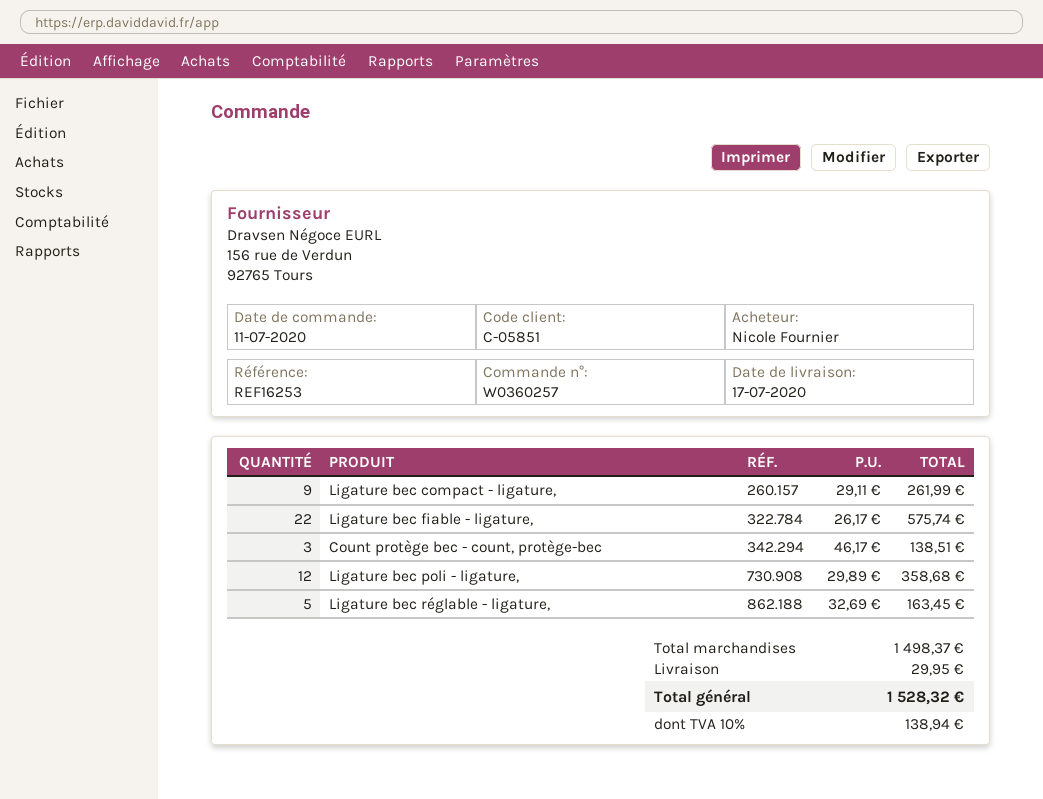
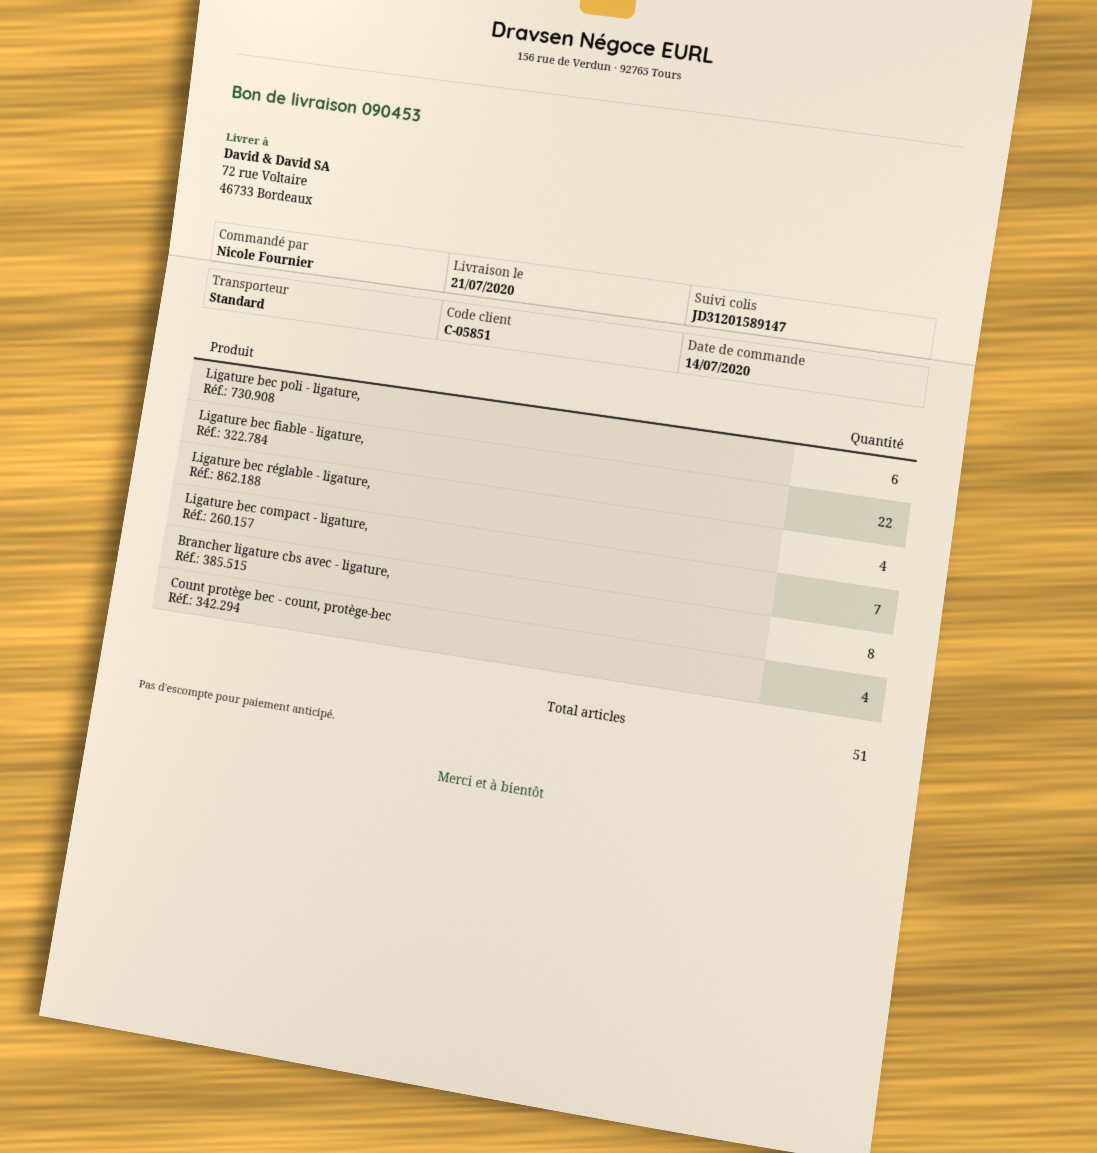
order date: 2020-07-11 -> 2020-07-14
delivery date: 2020-07-17 -> 2020-07-21
Ligature bec compact - ligature,: 9 -> 7
Count protège bec - count, protège-bec: 3 -> 4
Ligature bec poli - ligature,: 12 -> 6
Ligature bec réglable - ligature,: 5 -> 4
Brancher ligature cbs avec - ligature,: none -> 8

